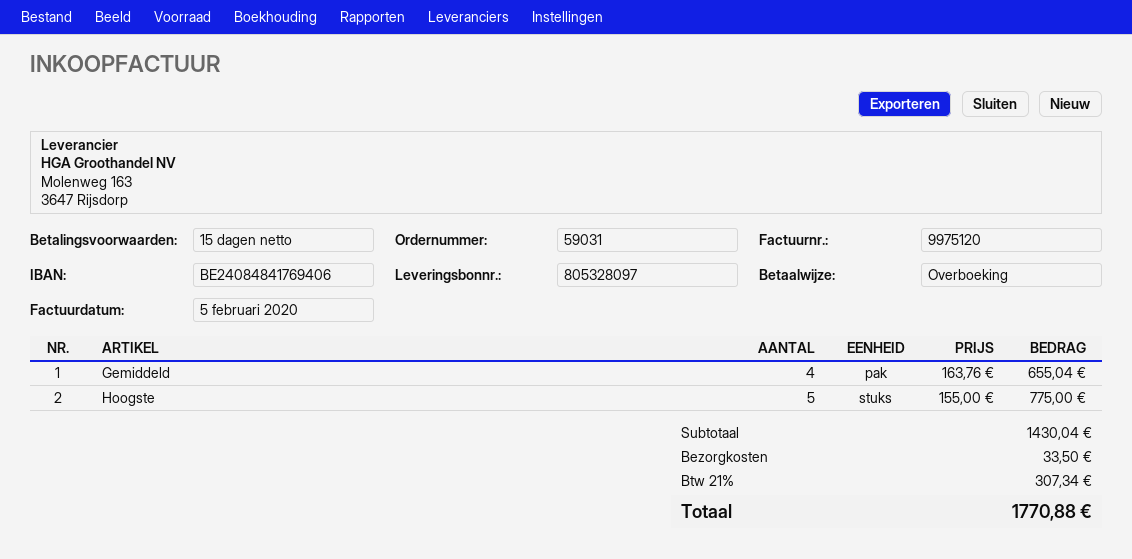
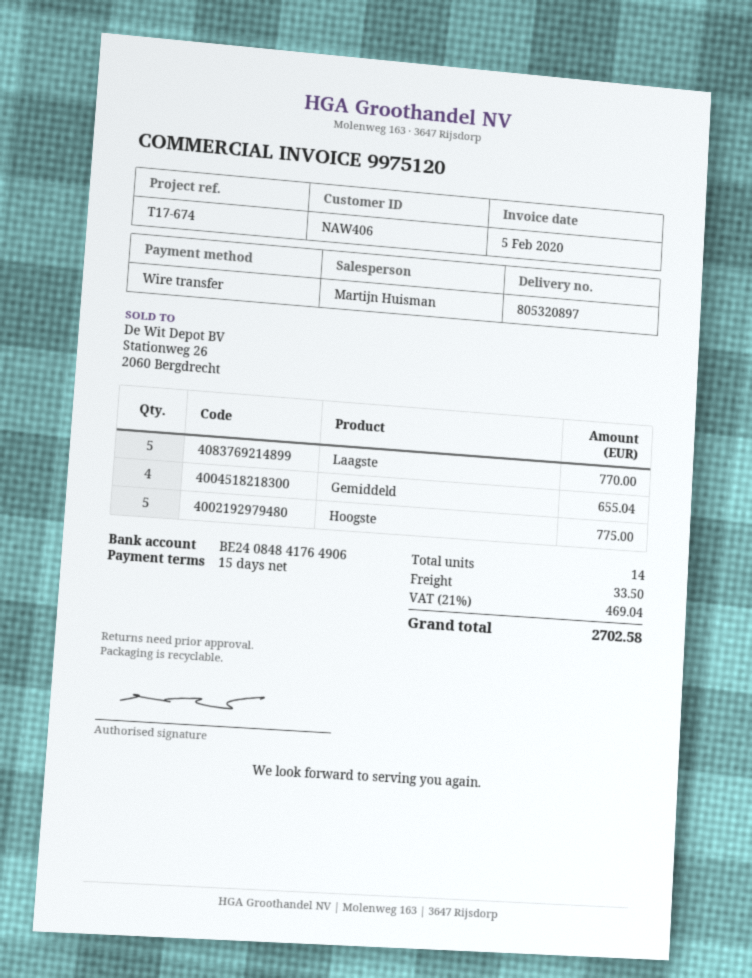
delivery note number: 805328097 -> 805320897
bank account: BE24084841769406 -> BE24084841764906
Laagste: none -> 5 for 770.00
tax: 21% = 307.34 -> 21% = 469.04
total: 1770.88 -> 2702.58

